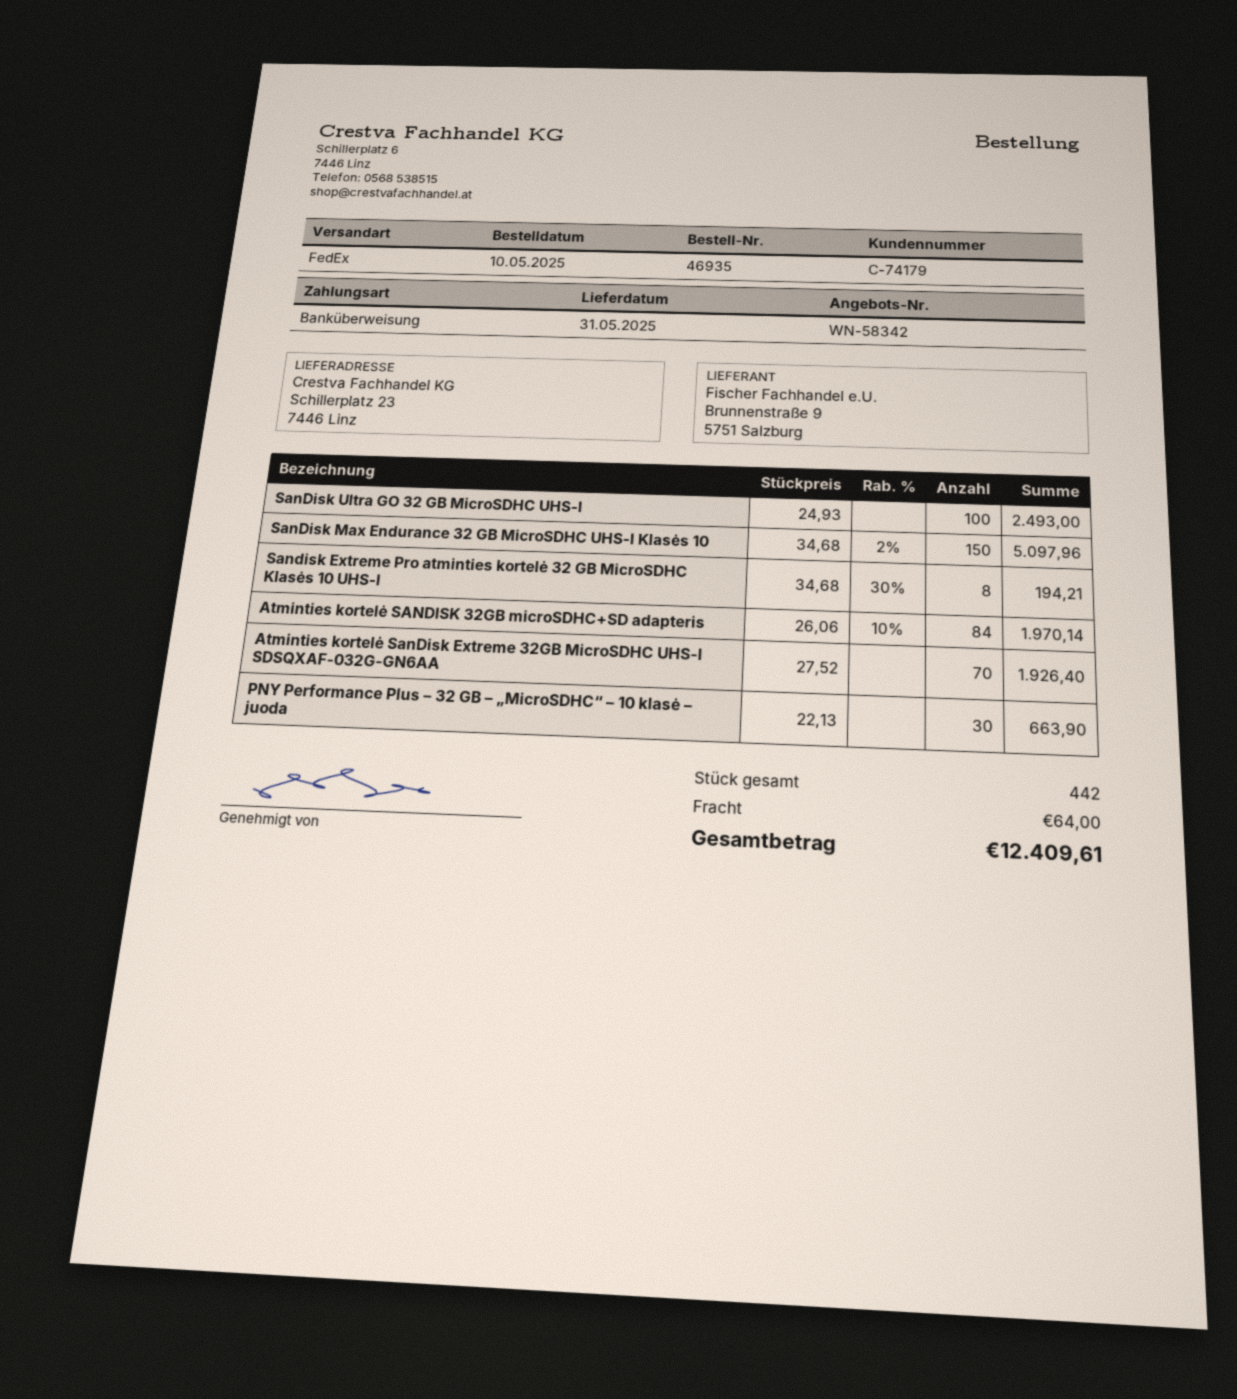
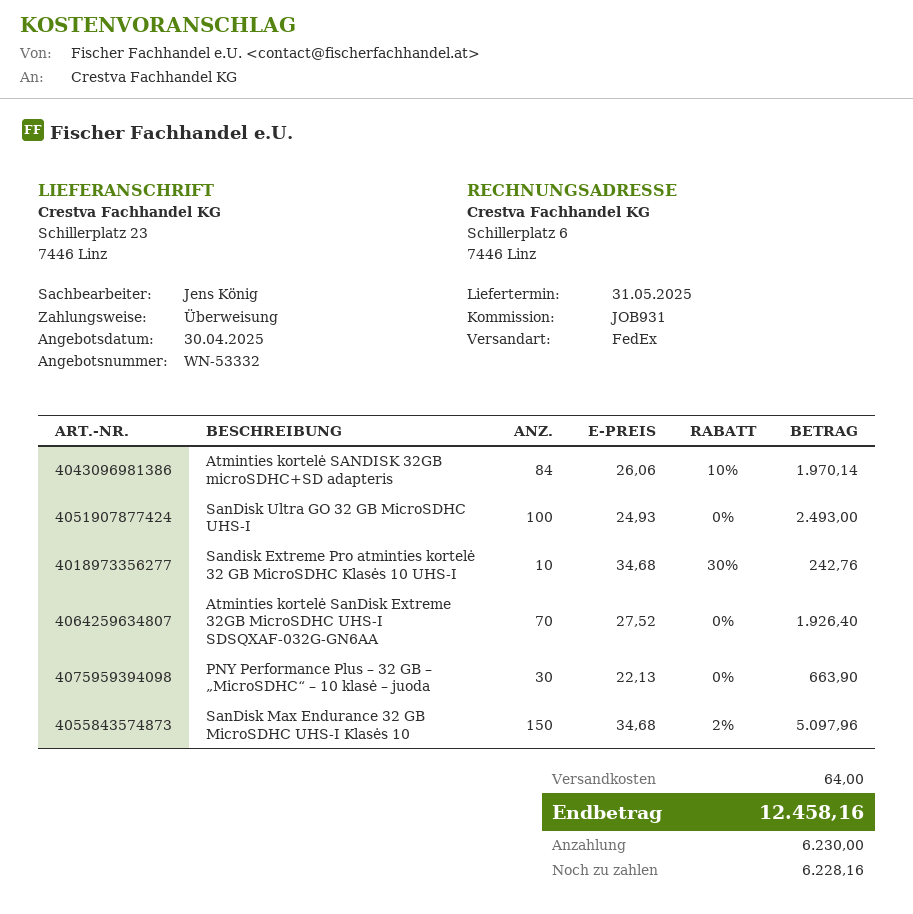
quote number: WN-58342 -> WN-53332
Sandisk Extreme Pro atminties kortelė 32 GB MicroSDHC Klasės 10 UHS-I: 8 x 34.68 - 30% = 194.21 -> 10 x 34.68 - 30% = 242.76
total: 12409.61 -> 12458.16

